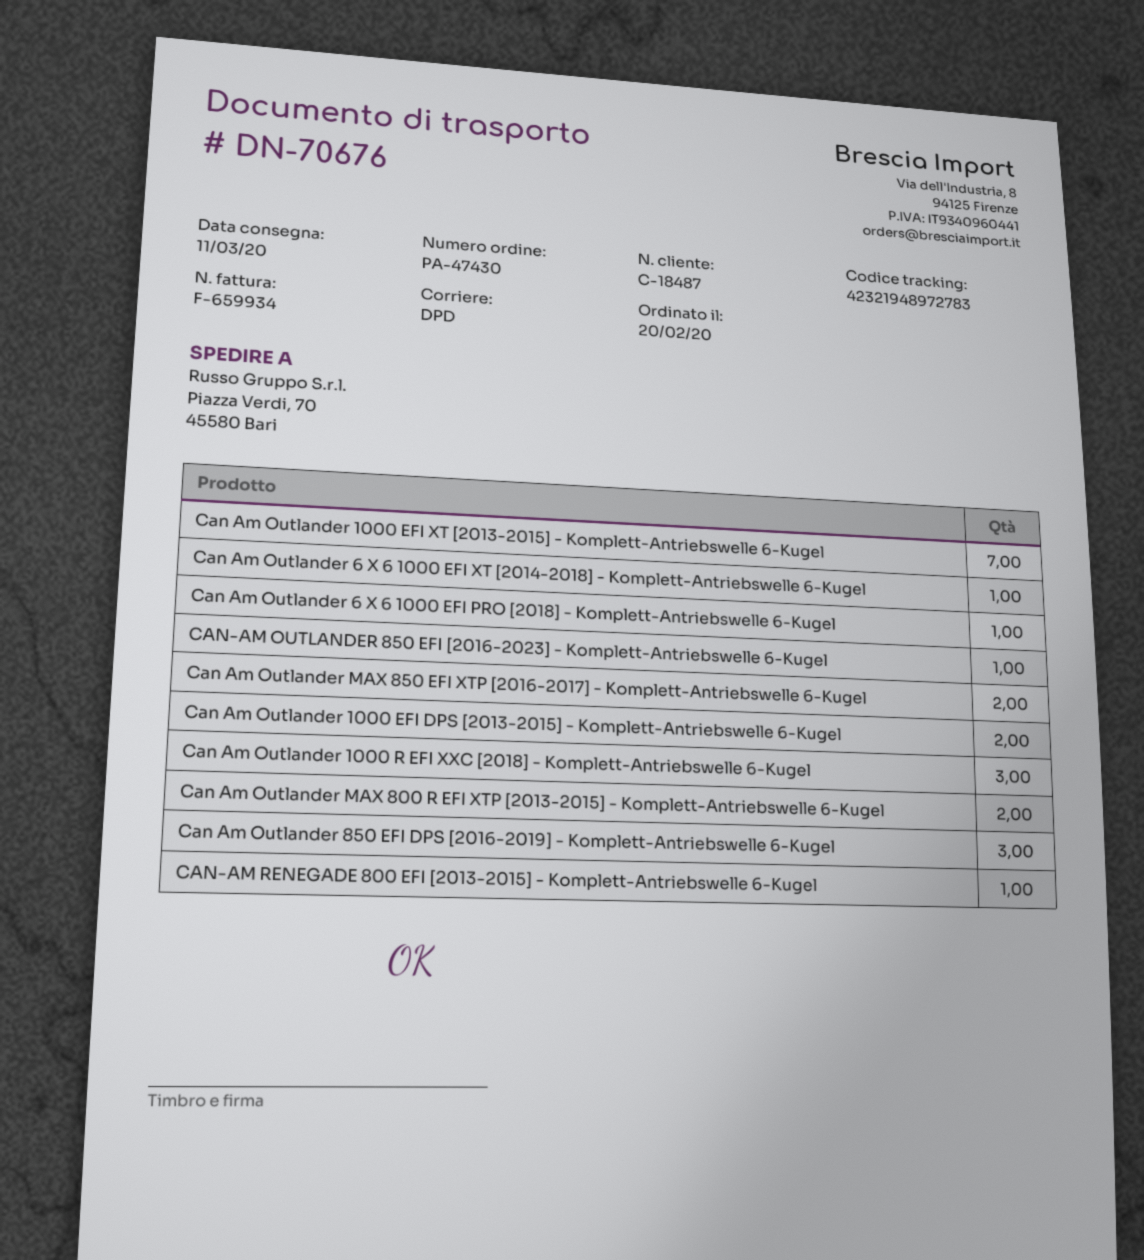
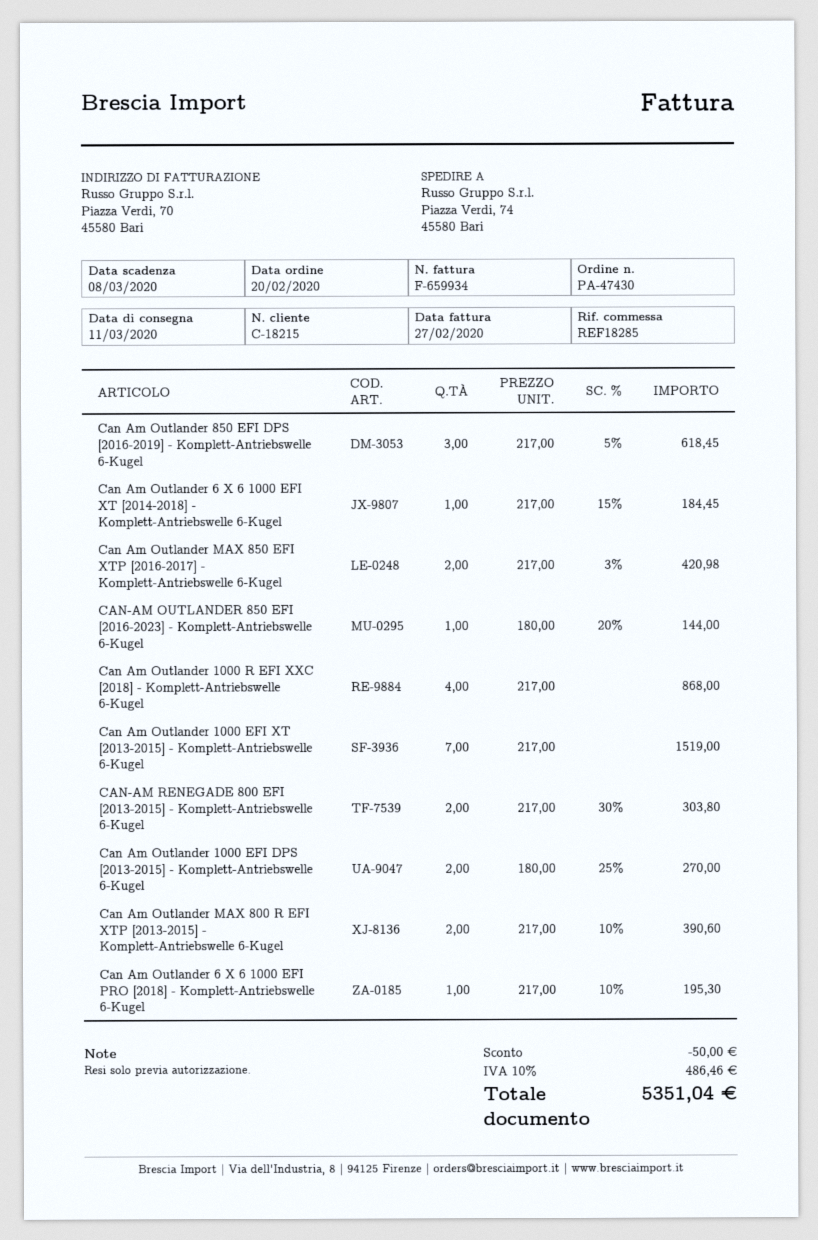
customer number: C-18487 -> C-18215
ship to: Piazza Verdi, 70, 45580 Bari -> Piazza Verdi, 74, 45580 Bari
Can Am Outlander 1000 R EFI XXC [2018] - Komplett-Antriebswelle 6-Kugel: 3 -> 4
CAN-AM RENEGADE 800 EFI [2013-2015] - Komplett-Antriebswelle 6-Kugel: 1 -> 2

